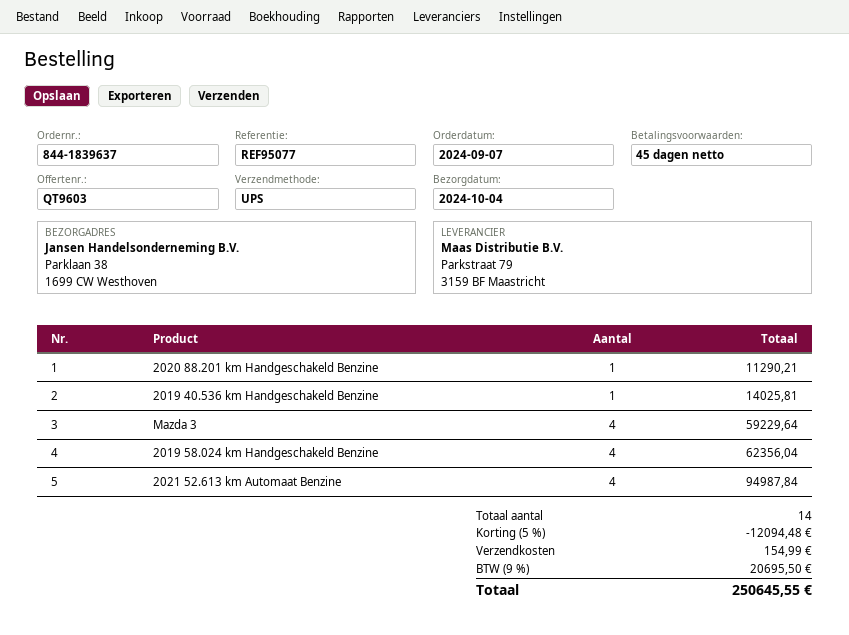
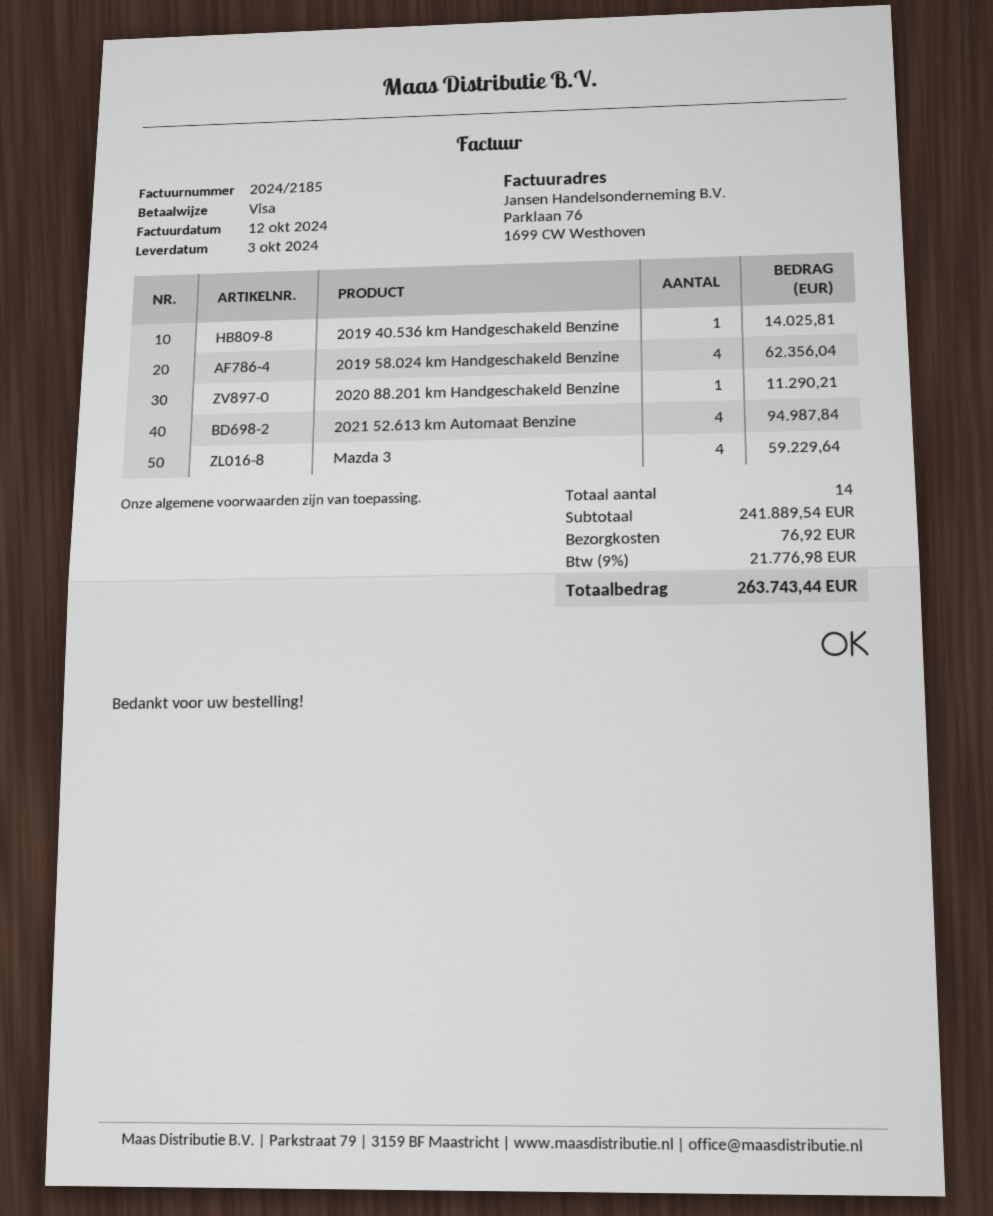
delivery date: 2024-10-04 -> 2024-10-03
discount: 5% = 12094.48 -> none
shipping: 154.99 -> 76.92
tax: 9% = 20695.50 -> 9% = 21776.98
total: 250645.55 -> 263743.44

